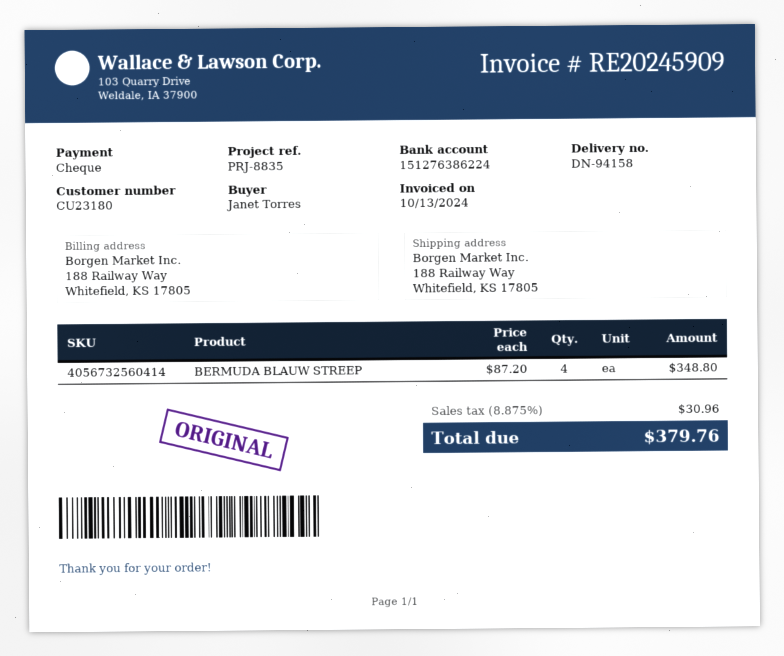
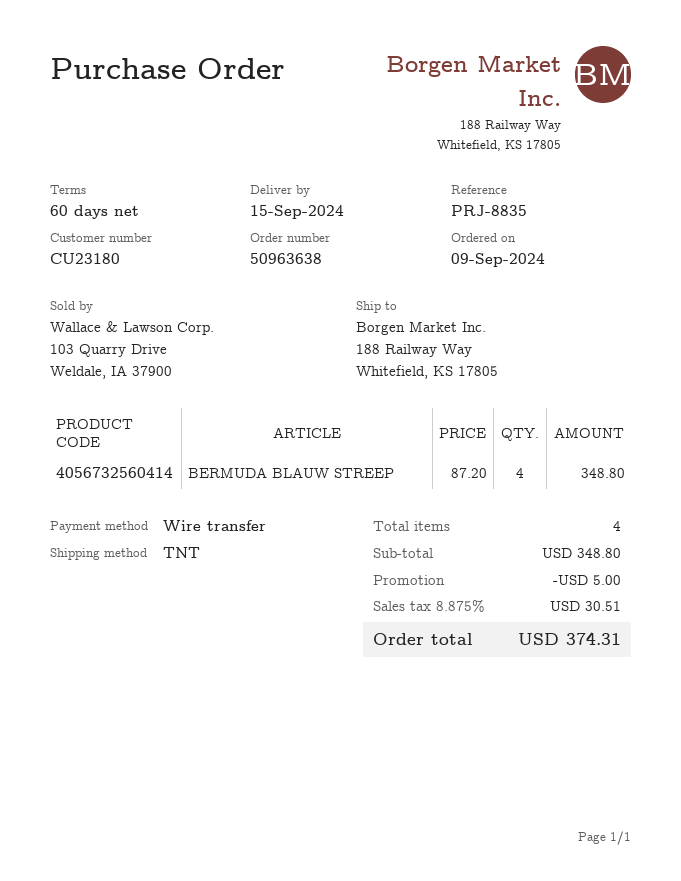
payment method: cheque -> bank transfer
discount: none -> 5.00
tax: 8.875% = 30.96 -> 8.875% = 30.51
total: 379.76 -> 374.31

